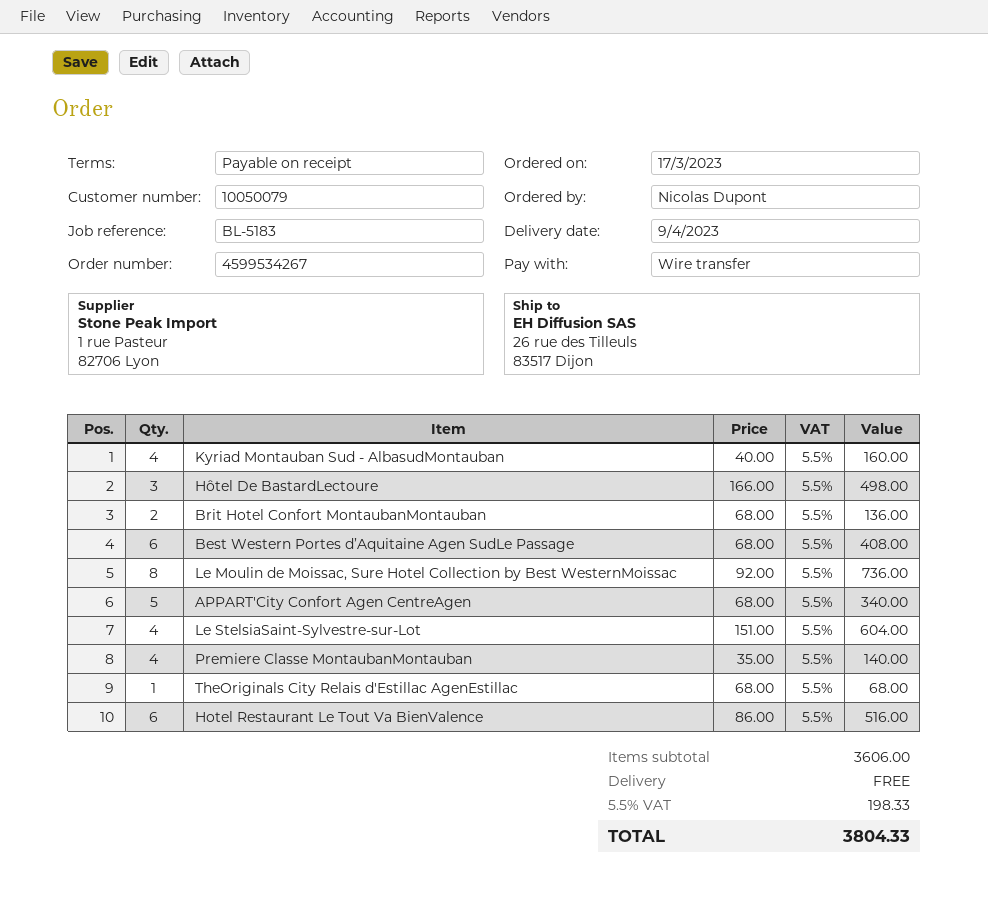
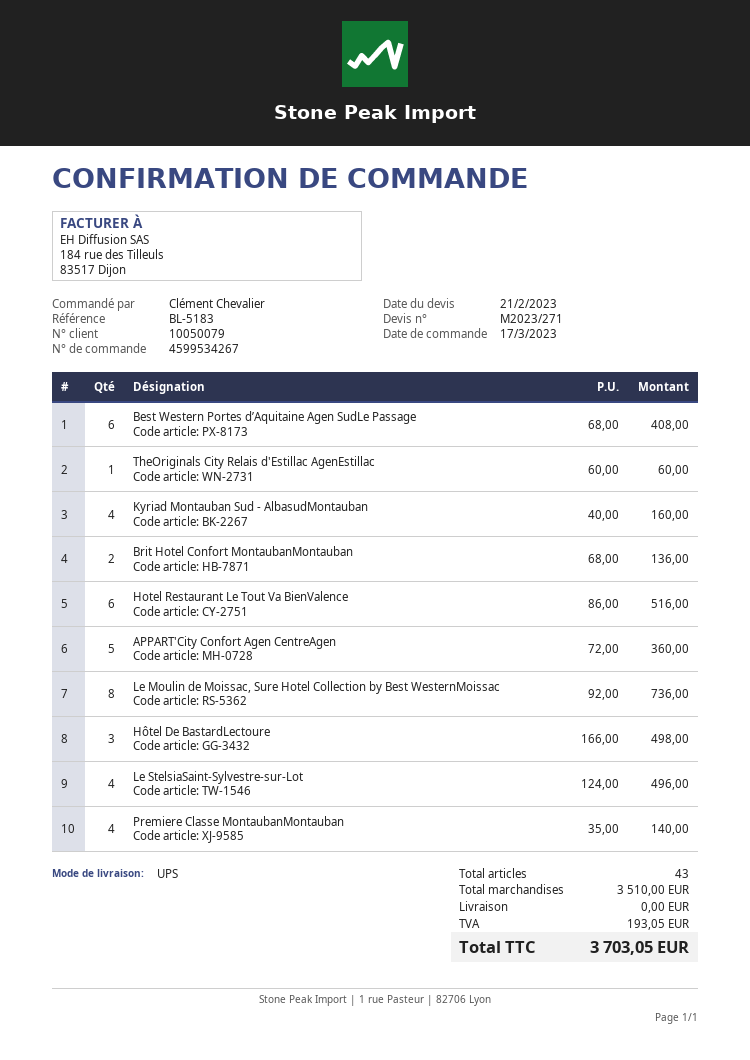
ordered by: Nicolas Dupont -> Clément Chevalier
APPART'City Confort Agen CentreAgen: 5 x 68.00 = 340.00 -> 5 x 72.00 = 360.00
Le StelsiaSaint-Sylvestre-sur-Lot: 4 x 151.00 = 604.00 -> 4 x 124.00 = 496.00
TheOriginals City Relais d'Estillac AgenEstillac: 1 x 68.00 = 68.00 -> 1 x 60.00 = 60.00
subtotal: 3606.00 -> 3510.00
tax: 198.33 -> 193.05
total: 3804.33 -> 3703.05

